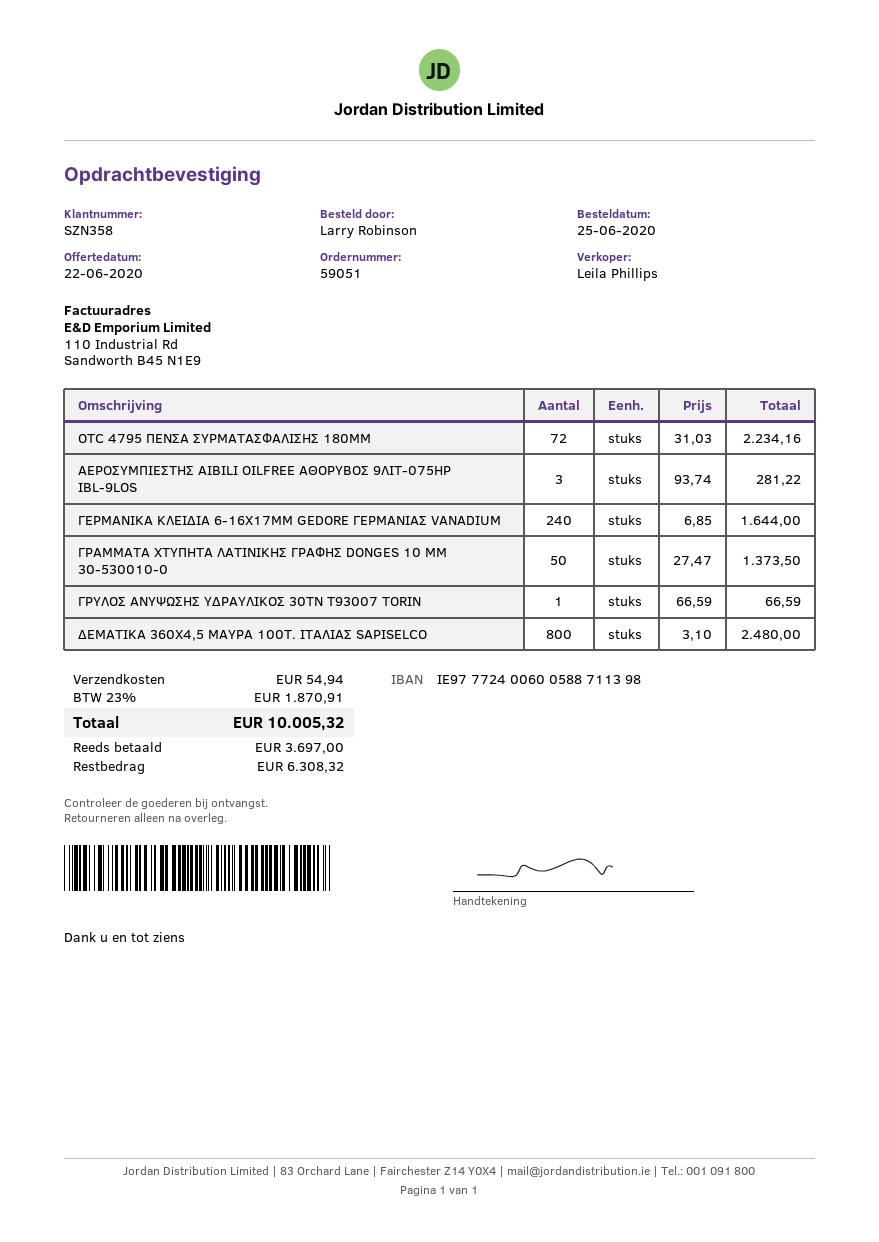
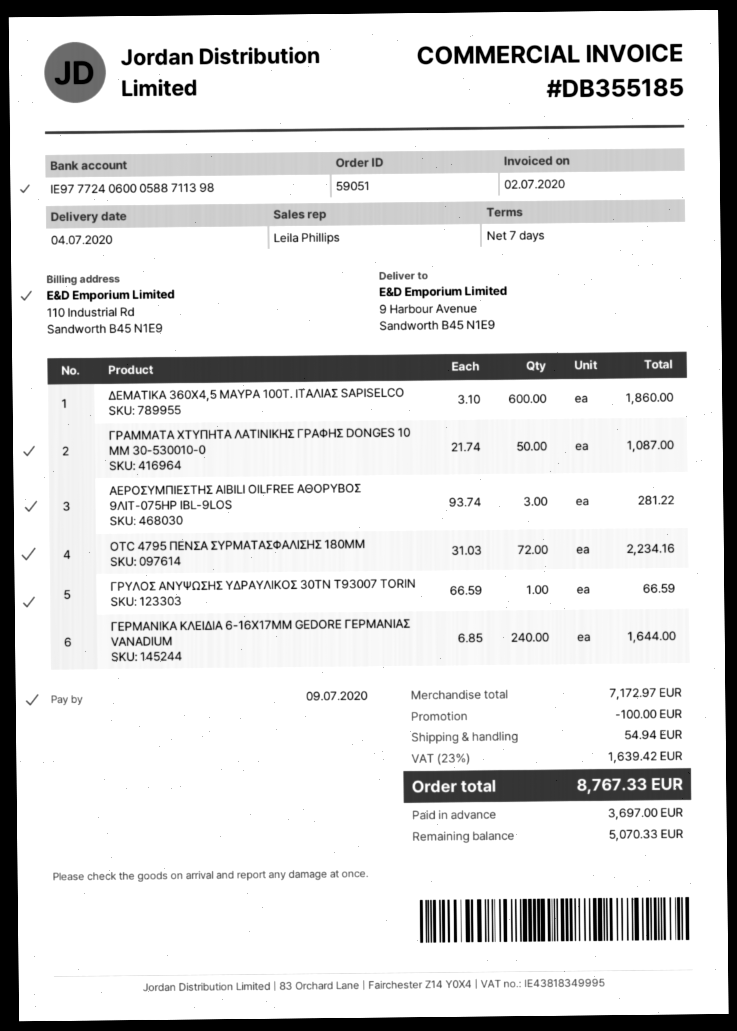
bank account: IE97772400600588711398 -> IE97772406000588711398
ΓΡΑΜΜΑΤΑ ΧΤΥΠΗΤΑ ΛΑΤΙΝΙΚΗΣ ΓΡΑΦΗΣ DONGES 10 MM 30-530010-0: 50 x 27.47 = 1373.50 -> 50 x 21.74 = 1087.00
ΔΕΜΑΤΙΚΑ 360Χ4,5 ΜΑΥΡΑ 100Τ. ΙΤΑΛΙΑΣ SAPISELCO: 800 x 3.10 = 2480.00 -> 600 x 3.10 = 1860.00
discount: none -> 100.00
tax: 23% = 1870.91 -> 23% = 1639.42
total: 10005.32 -> 8767.33
balance: 6308.32 -> 5070.33

